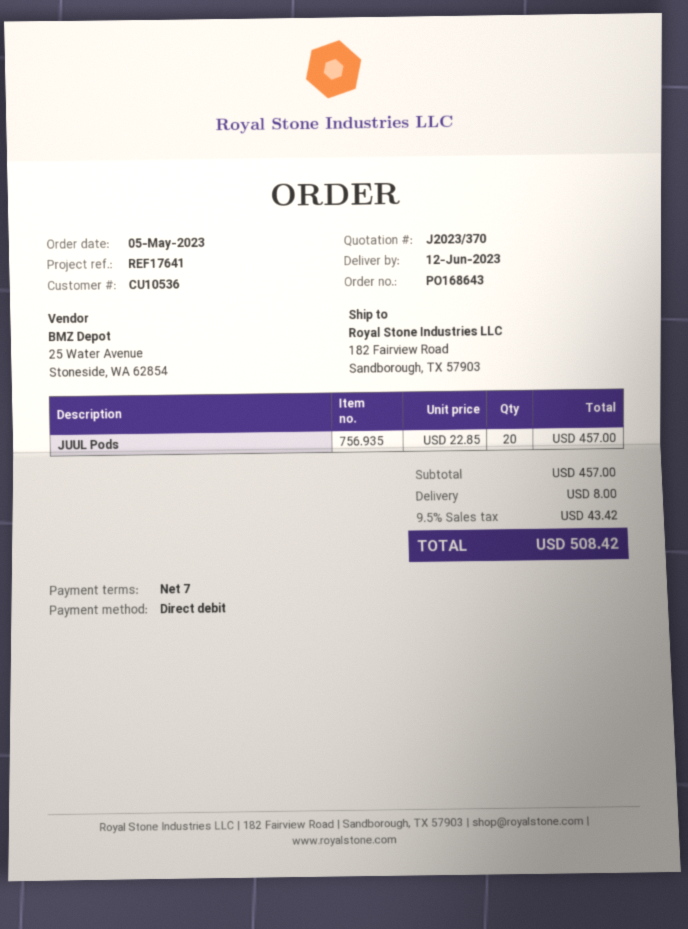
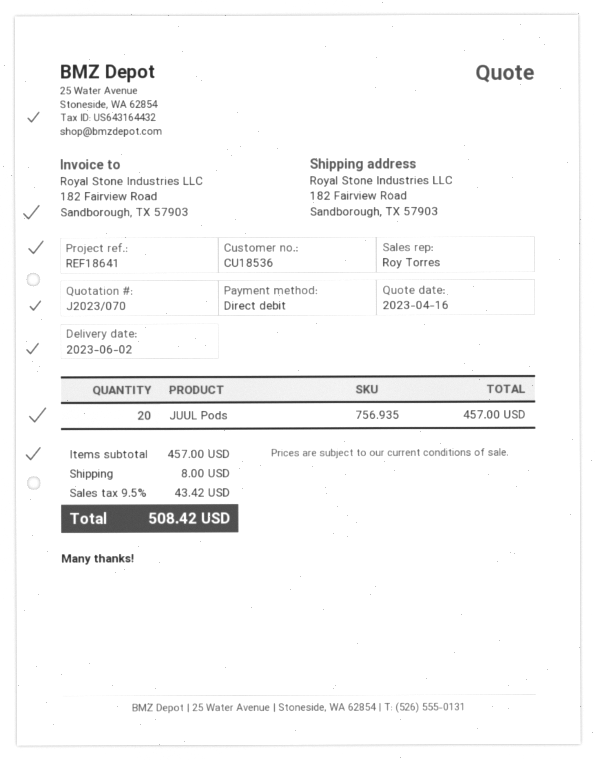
quote number: J2023/370 -> J2023/070
delivery date: 2023-06-12 -> 2023-06-02
customer number: CU10536 -> CU18536
reference: REF17641 -> REF18641

